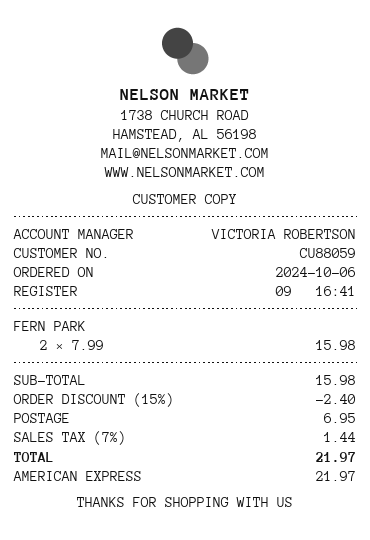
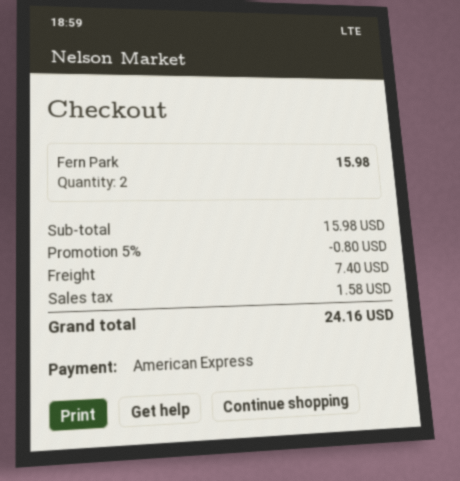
discount: 15% = 2.40 -> 5% = 0.80
shipping: 6.95 -> 7.40
tax: 1.44 -> 1.58
total: 21.97 -> 24.16

